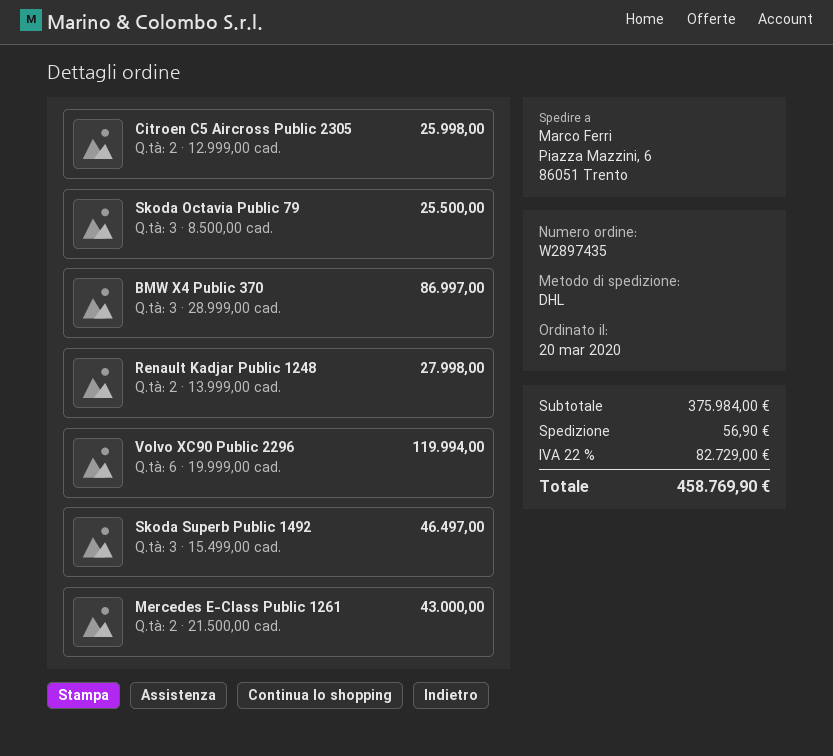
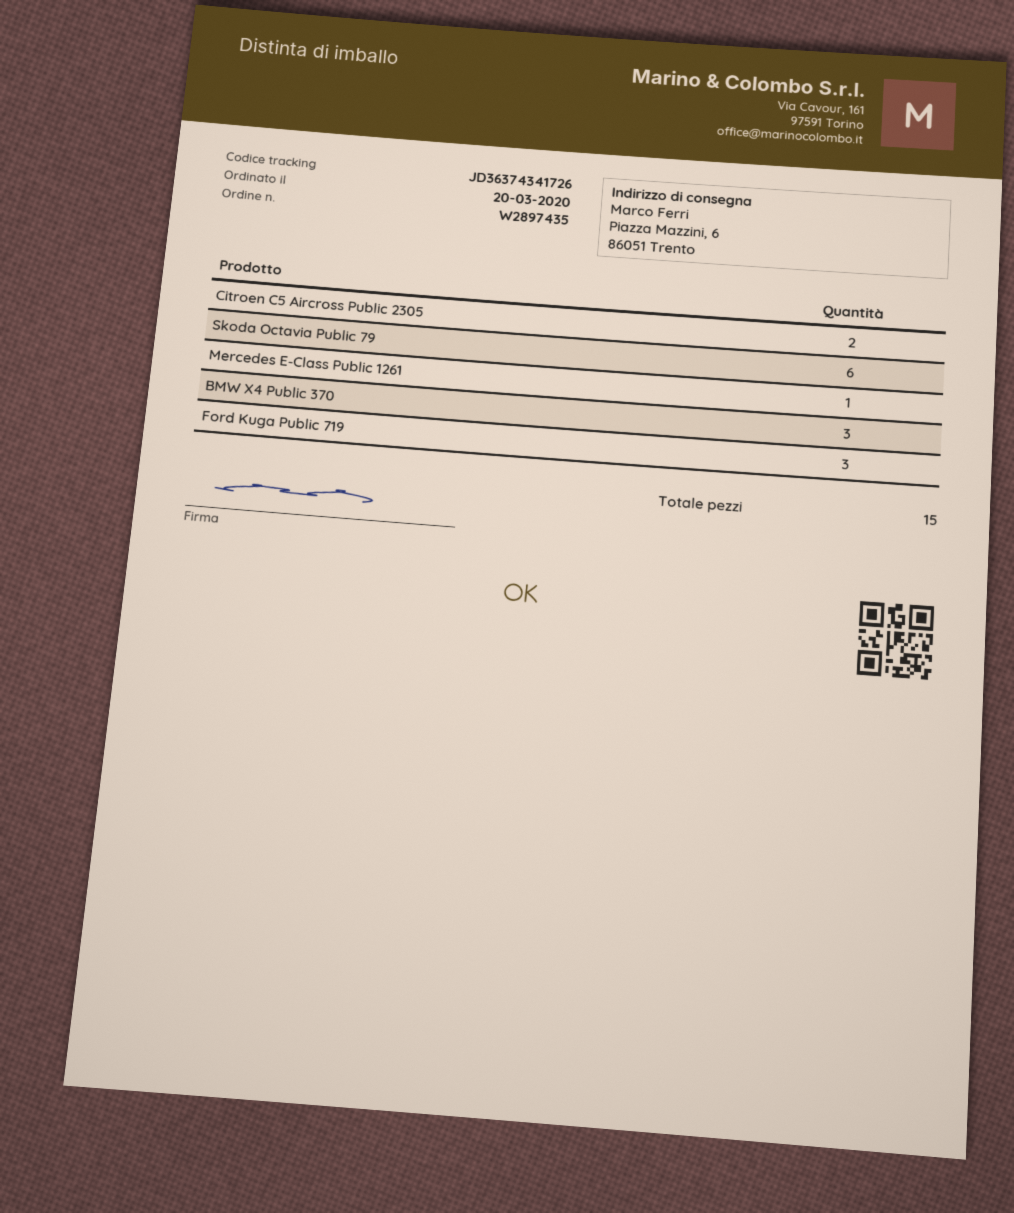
Skoda Octavia Public 79: 3 -> 6
Renault Kadjar Public 1248: 2 -> none
Volvo XC90 Public 2296: 6 -> none
Skoda Superb Public 1492: 3 -> none
Mercedes E-Class Public 1261: 2 -> 1
Ford Kuga Public 719: none -> 3

